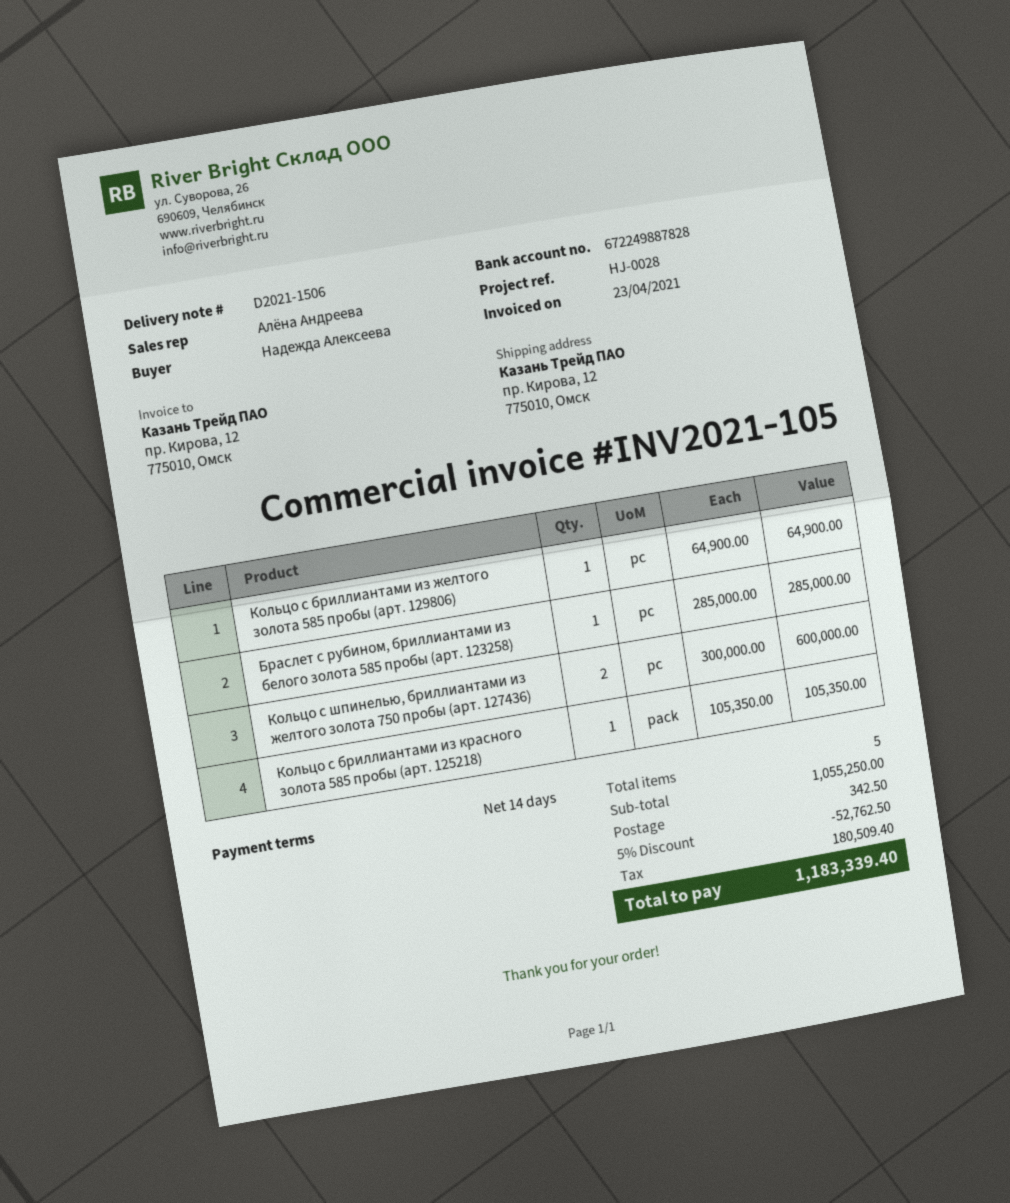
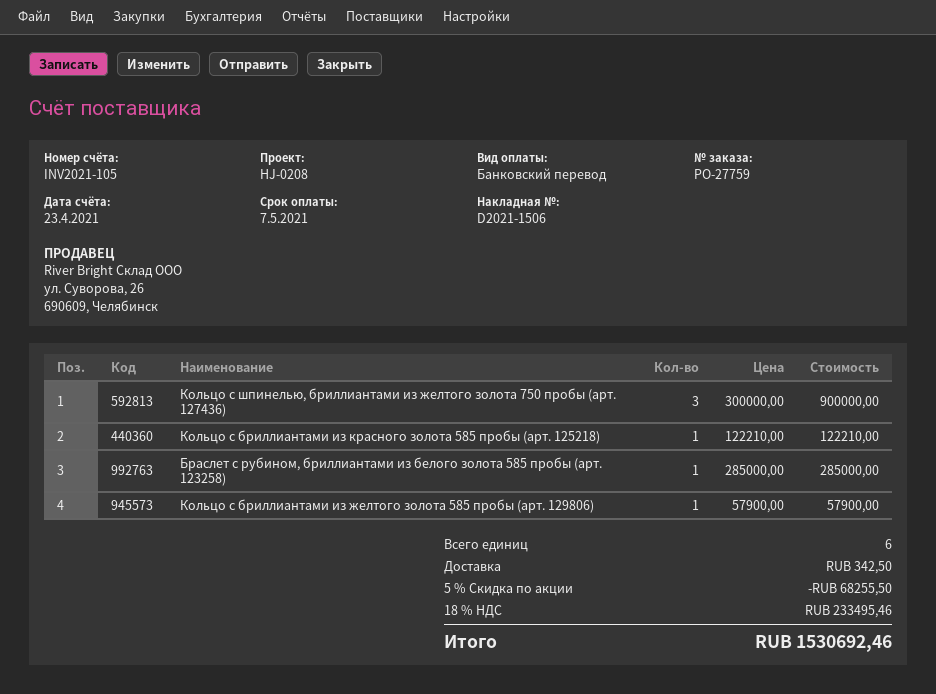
reference: HJ-0028 -> HJ-0208
Кольцо с бриллиантами из желтого золота 585 пробы (арт. 129806): 1 x 64900.00 = 64900.00 -> 1 x 57900.00 = 57900.00
Кольцо с шпинелью, бриллиантами из желтого золота 750 пробы (арт. 127436): 2 x 300000.00 = 600000.00 -> 3 x 300000.00 = 900000.00
Кольцо с бриллиантами из красного золота 585 пробы (арт. 125218): 1 x 105350.00 = 105350.00 -> 1 x 122210.00 = 122210.00
total quantity: 5 -> 6
discount: 5% = 52762.50 -> 5% = 68255.50
tax: 180509.40 -> 233495.46
total: 1183339.40 -> 1530692.46

